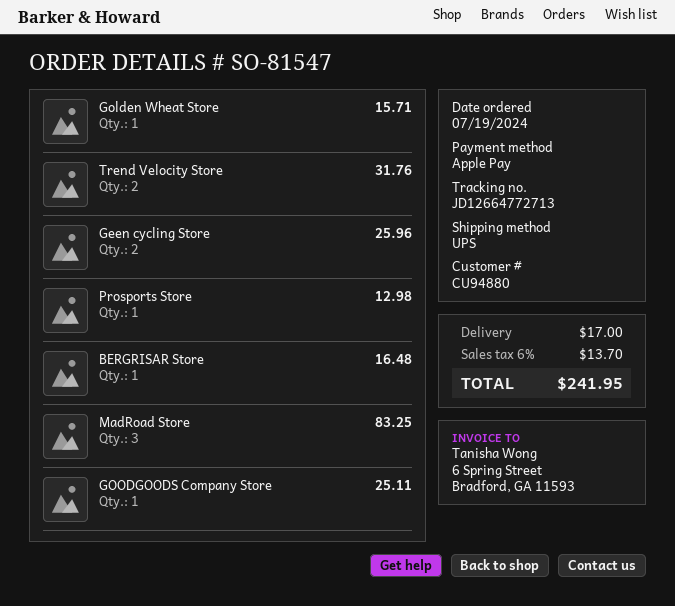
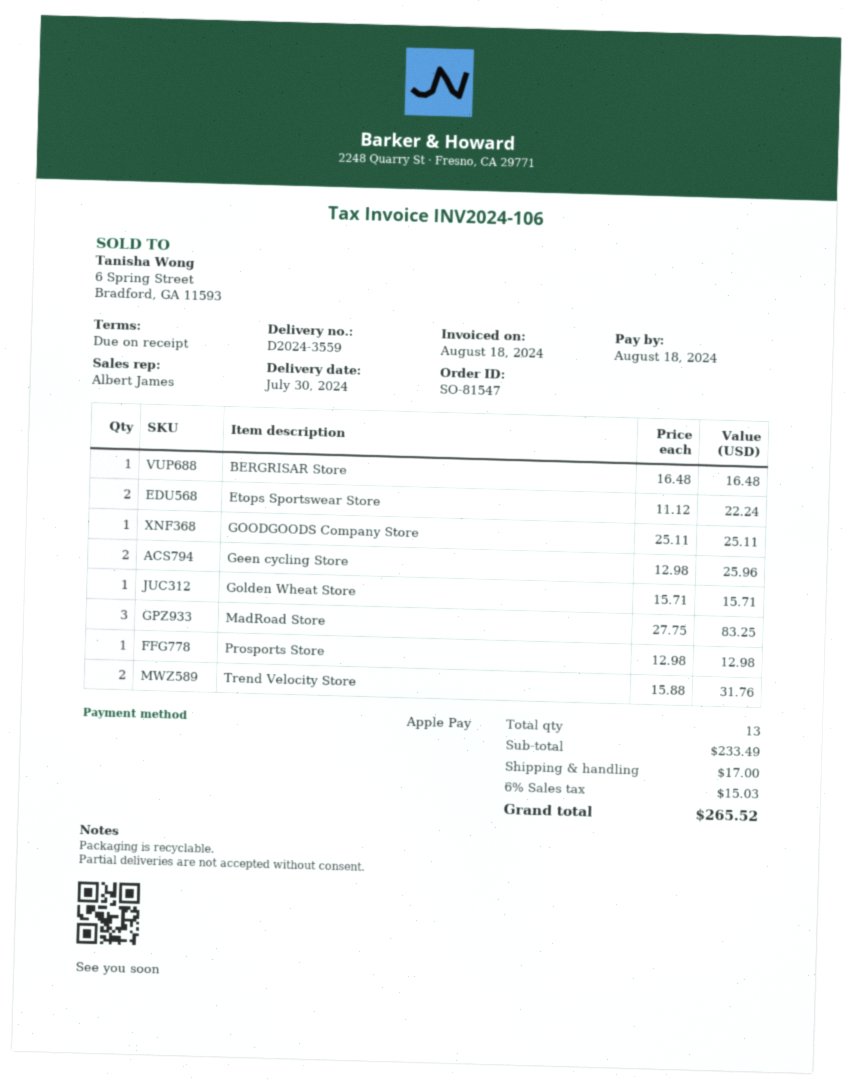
Etops Sportswear Store: none -> 2 for 22.24
tax: 6% = 13.70 -> 6% = 15.03
total: 241.95 -> 265.52

